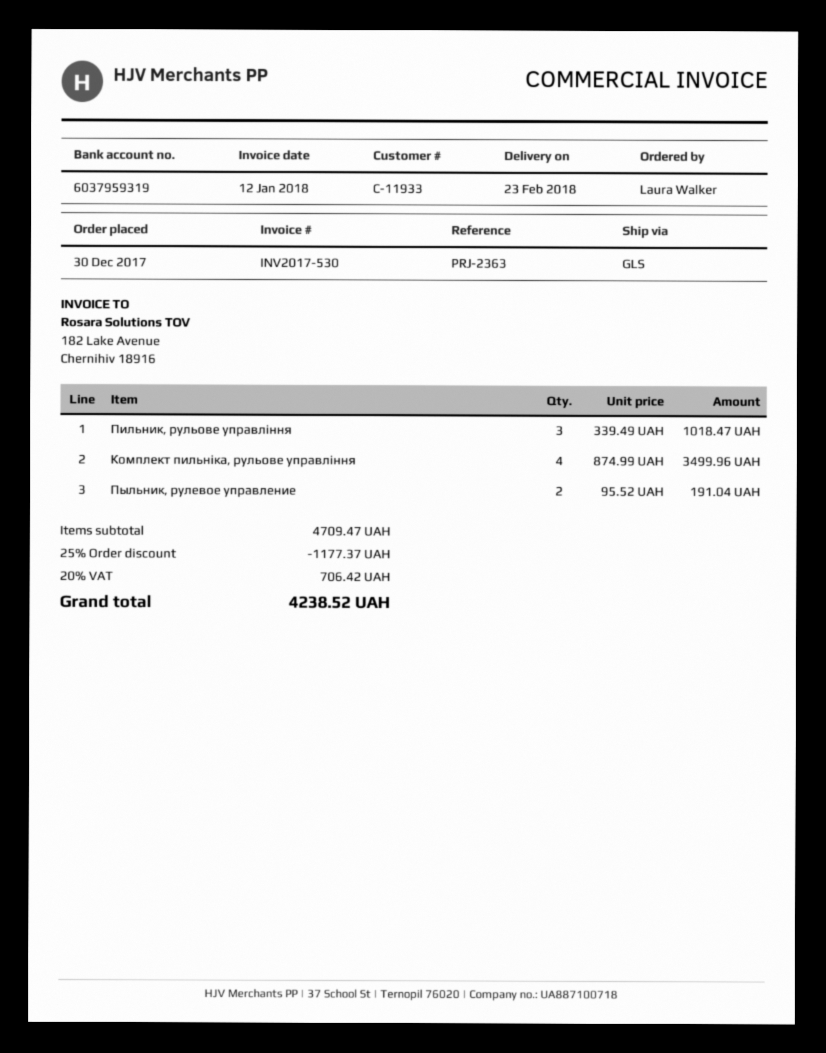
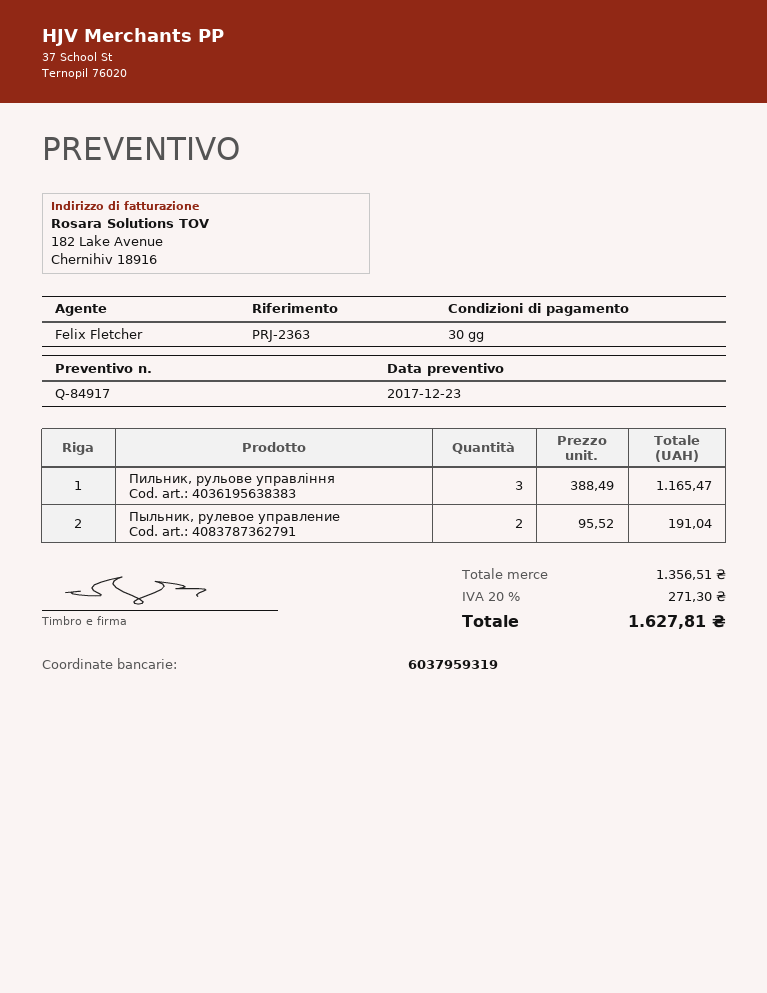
Пильник, рульове управління: 3 x 339.49 = 1018.47 -> 3 x 388.49 = 1165.47
Комплект пильніка, рульове управління: 4 x 874.99 = 3499.96 -> none
subtotal: 4709.47 -> 1356.51
discount: 25% = 1177.37 -> none
tax: 20% = 706.42 -> 20% = 271.30
total: 4238.52 -> 1627.81

